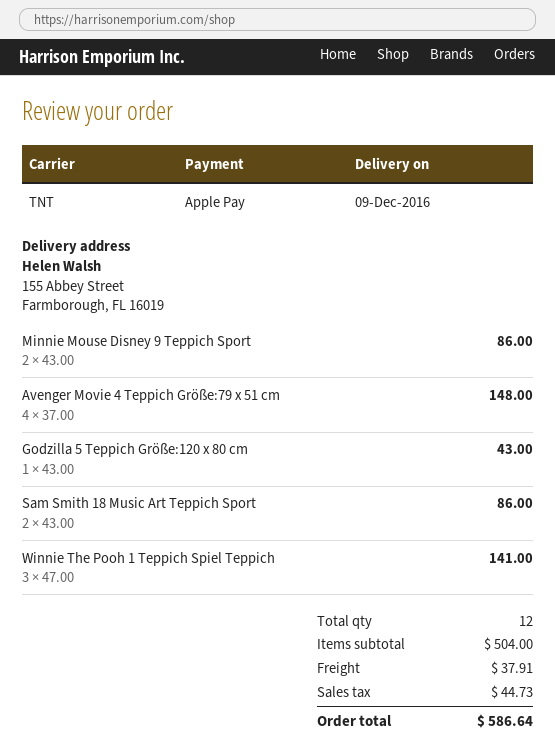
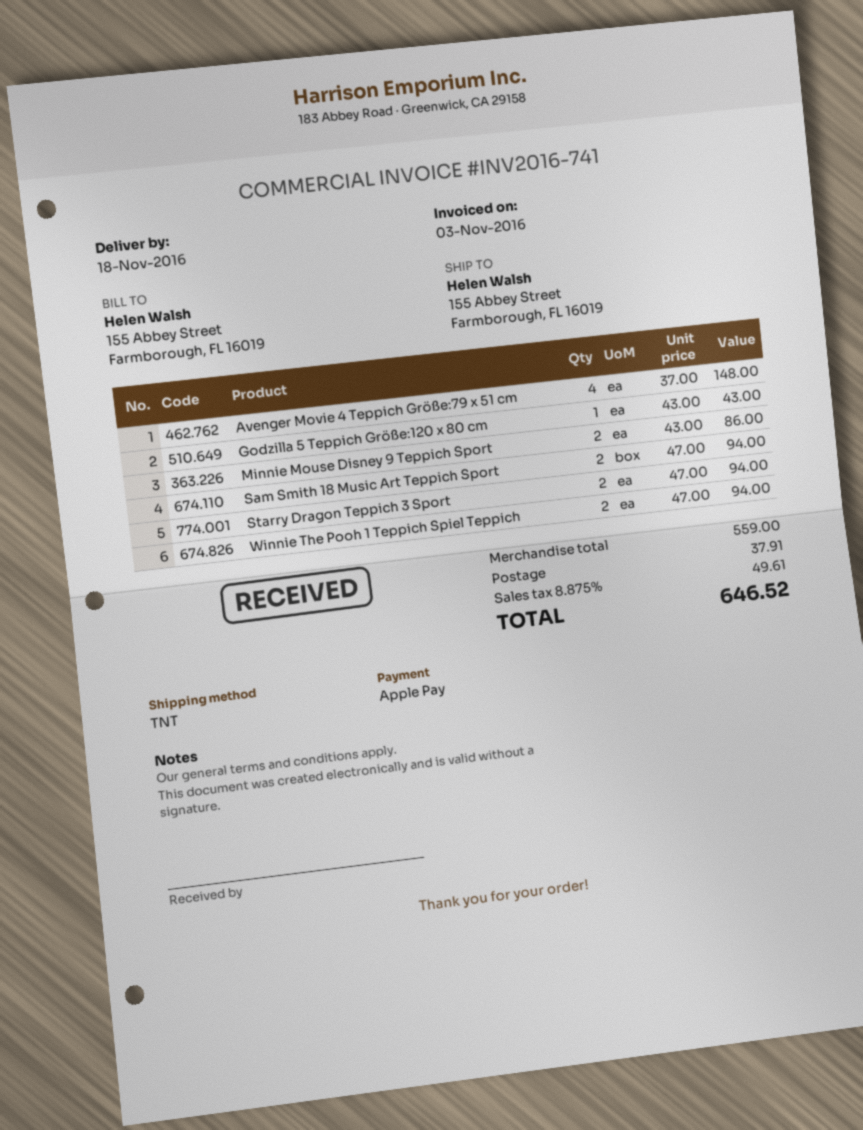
delivery date: 2016-12-09 -> 2016-11-18
Sam Smith 18 Music Art Teppich Sport: 2 x 43.00 = 86.00 -> 2 x 47.00 = 94.00
Winnie The Pooh 1 Teppich Spiel Teppich: 3 x 47.00 = 141.00 -> 2 x 47.00 = 94.00
Starry Dragon Teppich 3 Sport: none -> 2 x 47.00 = 94.00
subtotal: 504.00 -> 559.00
tax: 44.73 -> 49.61
total: 586.64 -> 646.52

